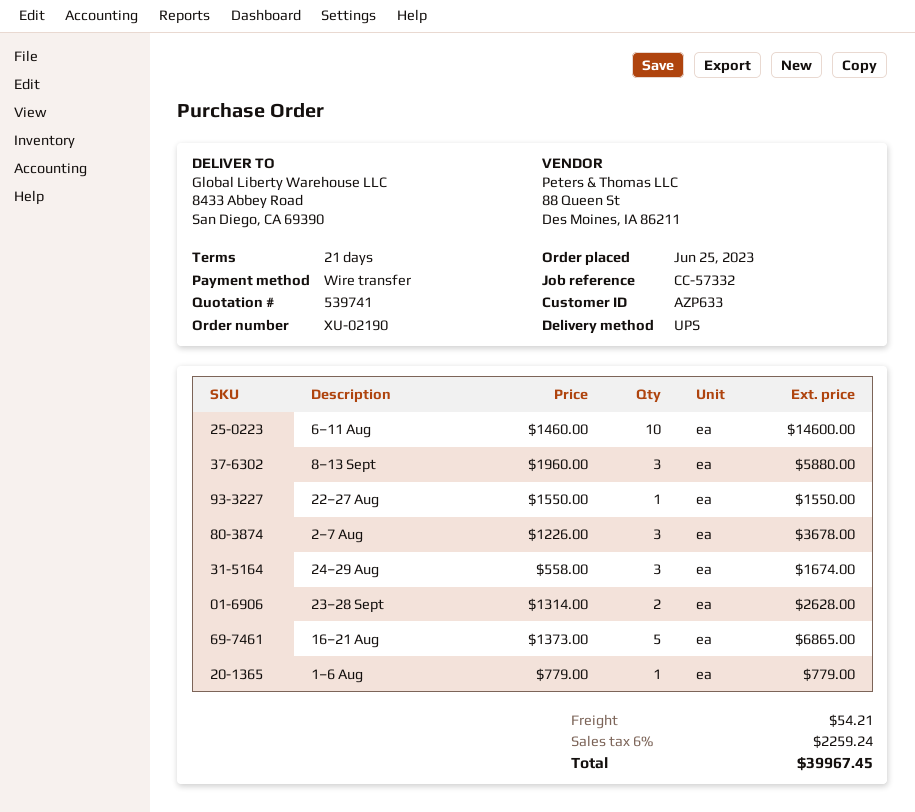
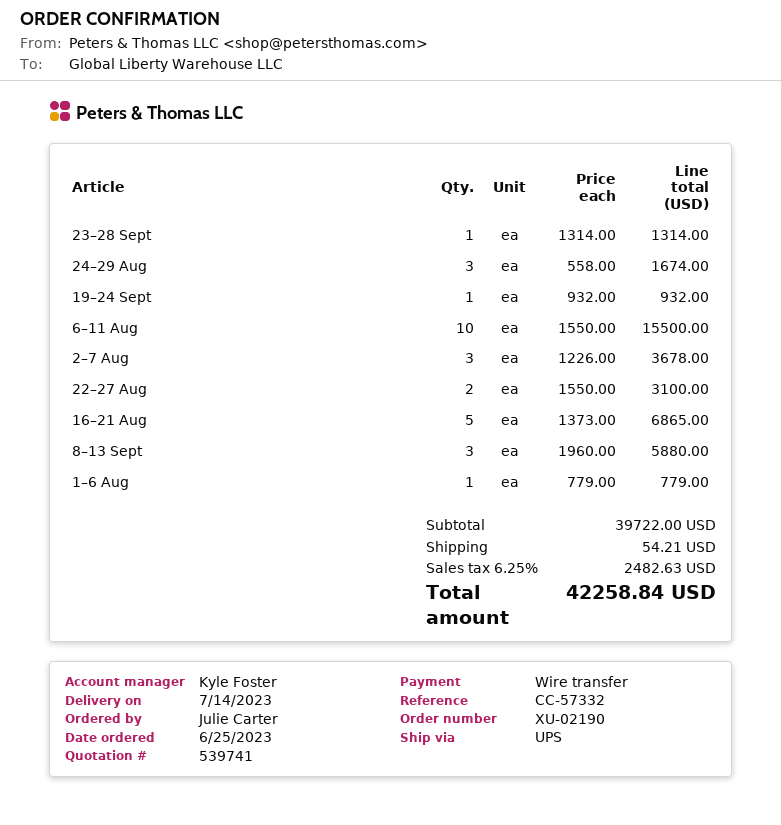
6–11 Aug: 10 x 1460.00 = 14600.00 -> 10 x 1550.00 = 15500.00
22–27 Aug: 1 x 1550.00 = 1550.00 -> 2 x 1550.00 = 3100.00
23–28 Sept: 2 x 1314.00 = 2628.00 -> 1 x 1314.00 = 1314.00
19–24 Sept: none -> 1 x 932.00 = 932.00
tax: 6% = 2259.24 -> 6.25% = 2482.63
total: 39967.45 -> 42258.84

